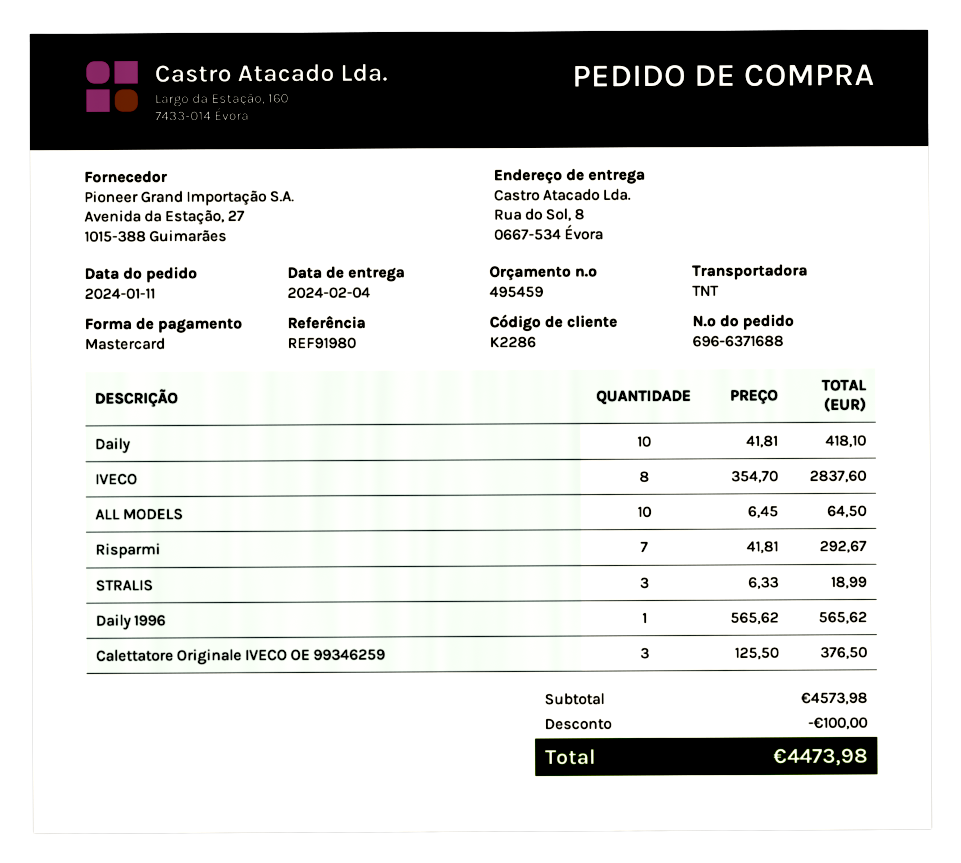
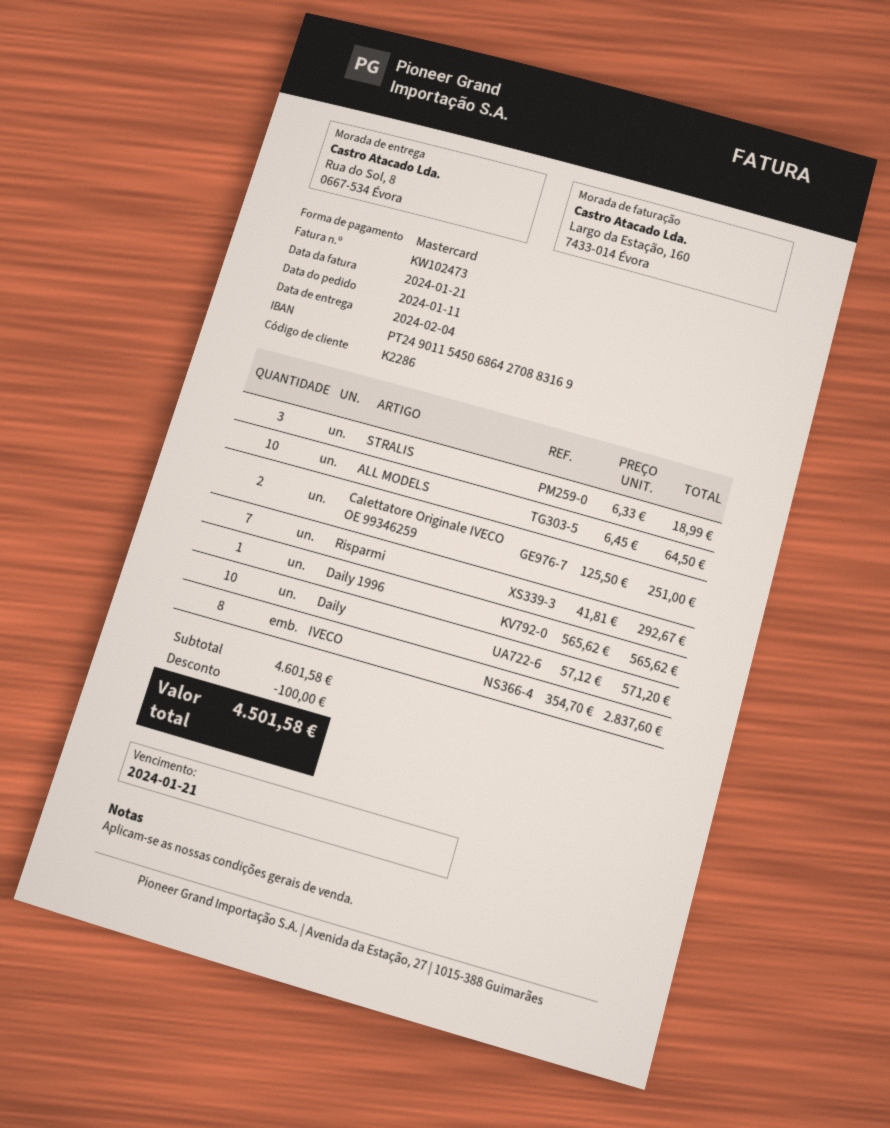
Daily: 10 x 41.81 = 418.10 -> 10 x 57.12 = 571.20
Calettatore Originale IVECO OE 99346259: 3 x 125.50 = 376.50 -> 2 x 125.50 = 251.00
subtotal: 4573.98 -> 4601.58
total: 4473.98 -> 4501.58

